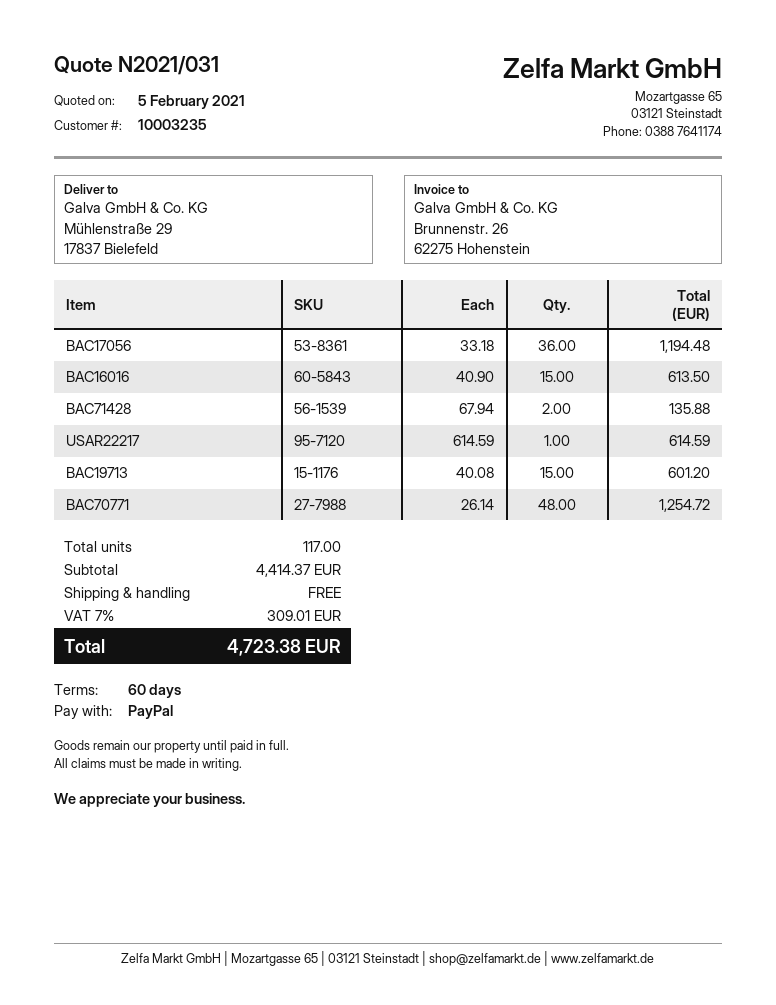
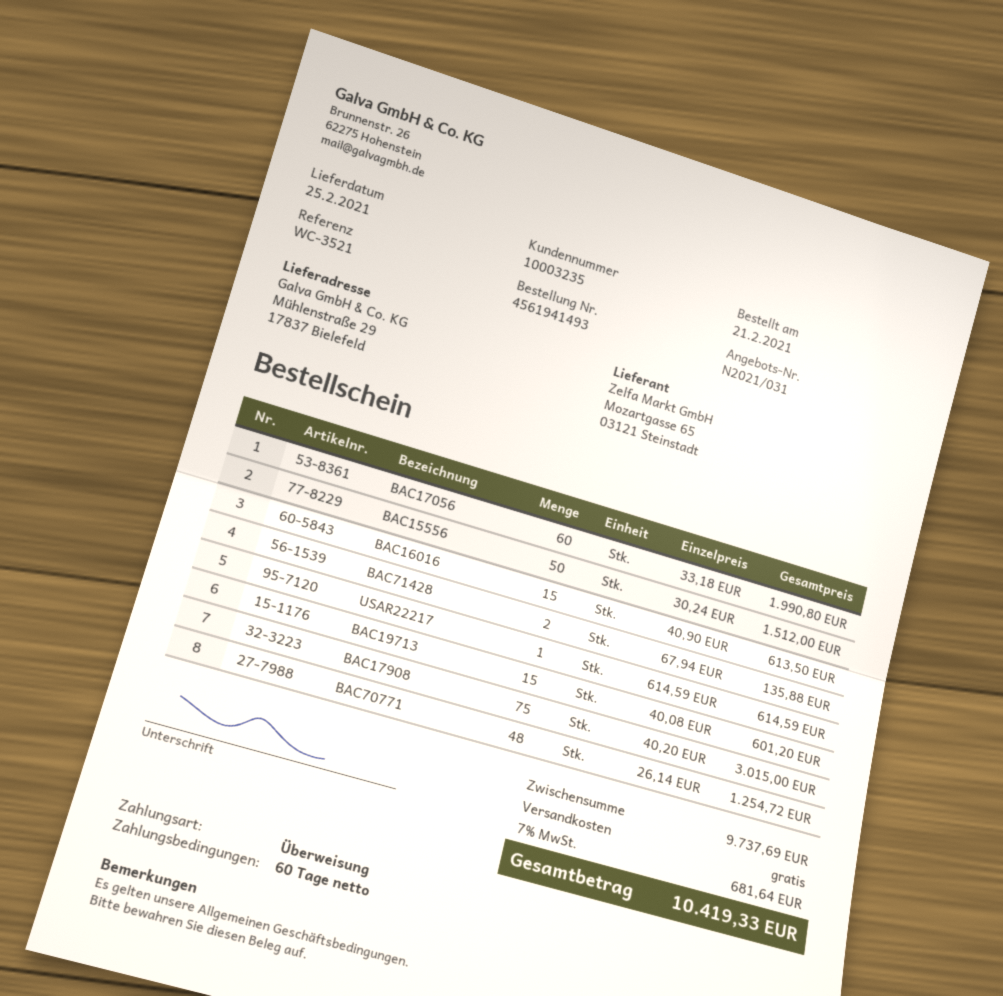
payment method: PayPal -> bank transfer
BAC17056: 36 x 33.18 = 1194.48 -> 60 x 33.18 = 1990.80
BAC15556: none -> 50 x 30.24 = 1512.00
BAC17908: none -> 75 x 40.20 = 3015.00
subtotal: 4414.37 -> 9737.69
tax: 7% = 309.01 -> 7% = 681.64
total: 4723.38 -> 10419.33

